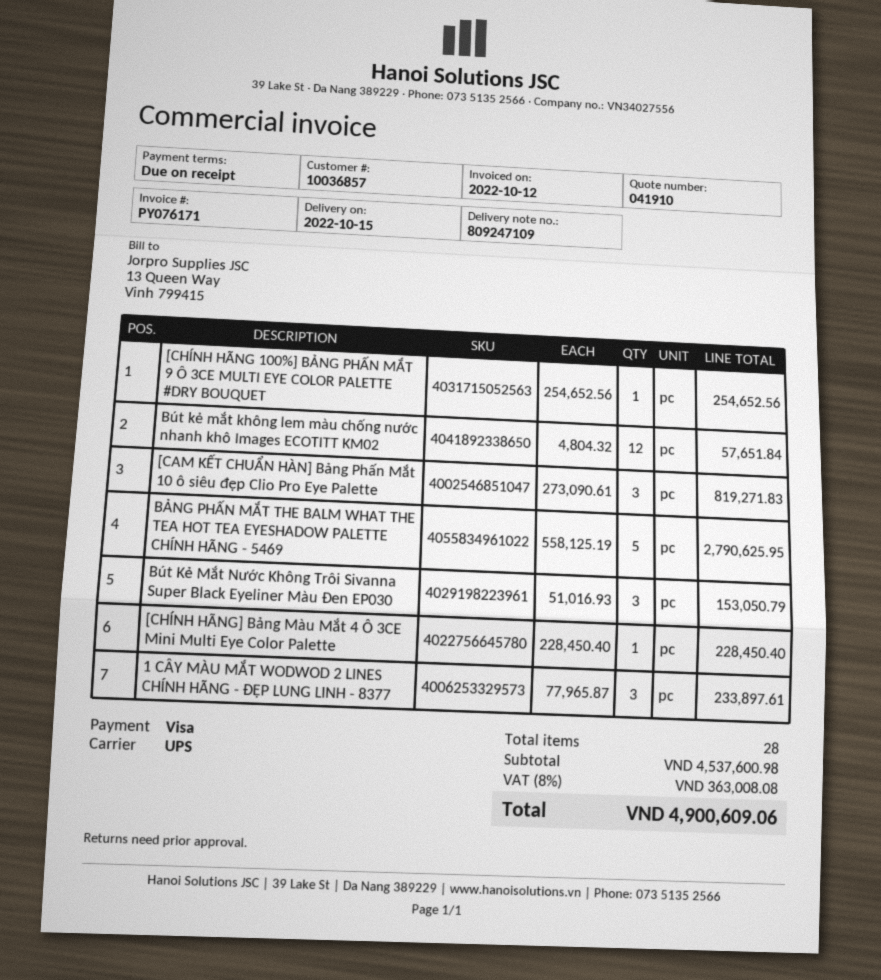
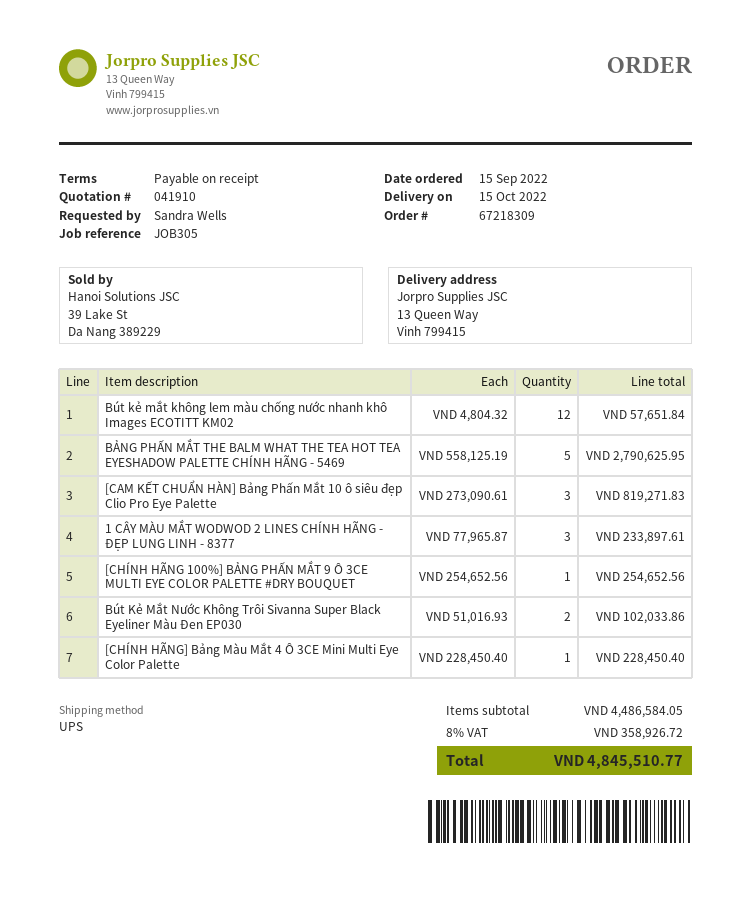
Bút Kẻ Mắt Nước Không Trôi Sivanna Super Black Eyeliner Màu Đen EP030: 3 x 51016.93 = 153050.79 -> 2 x 51016.93 = 102033.86
subtotal: 4537600.98 -> 4486584.05
tax: 8% = 363008.08 -> 8% = 358926.72
total: 4900609.06 -> 4845510.77

